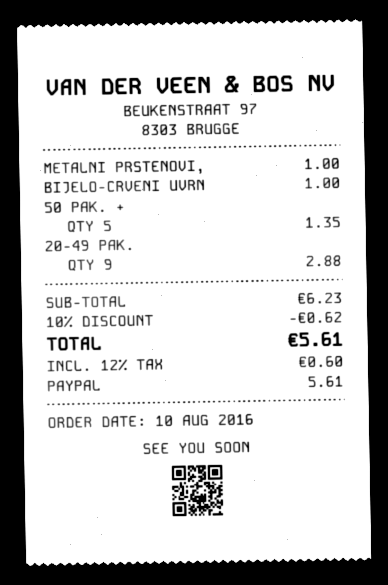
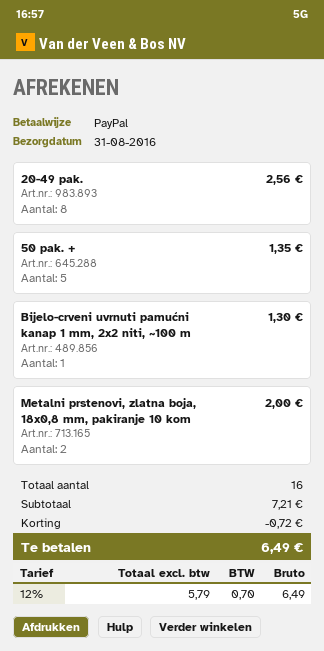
METALNI PRSTENOVI,: 1 for 1.00 -> 2 for 2.00
BIJELO-CRVENI UVRN: 1 for 1.00 -> 1 for 1.30
20-49 PAK.: 9 for 2.88 -> 8 for 2.56
subtotal: 6.23 -> 7.21
discount: 0.62 -> 0.72
tax: 12% = 0.60 -> 12% = 0.70
total: 5.61 -> 6.49

